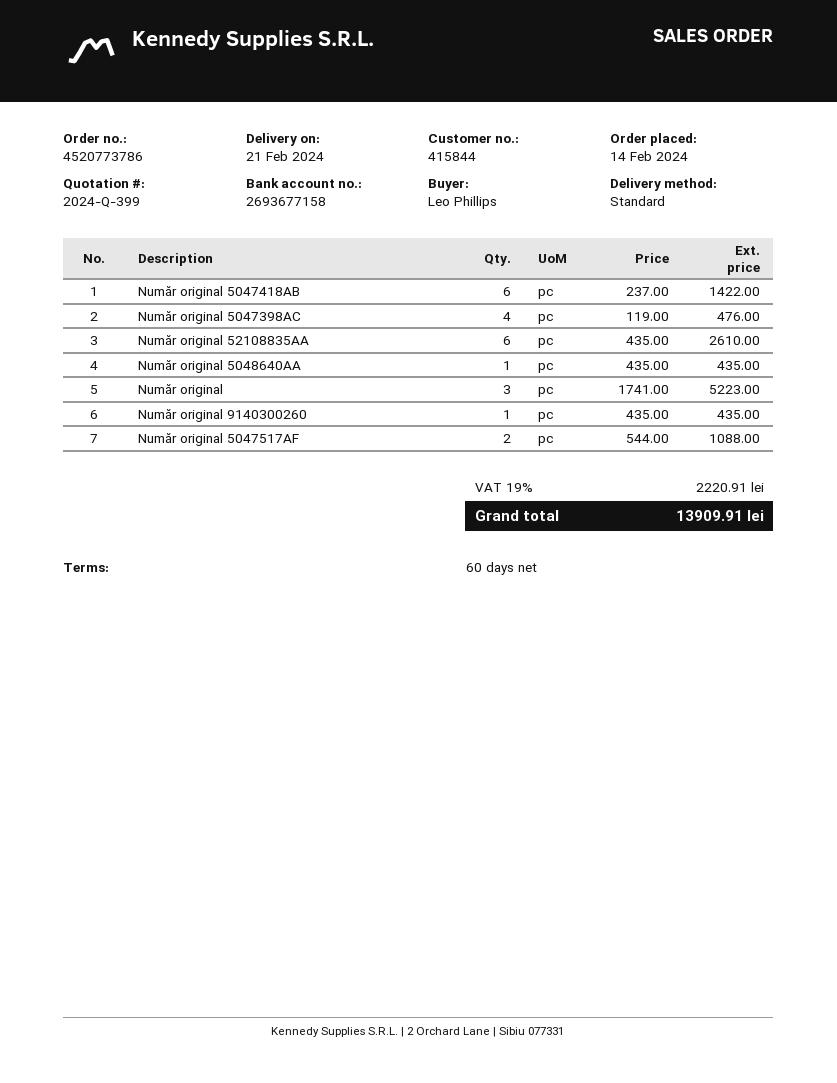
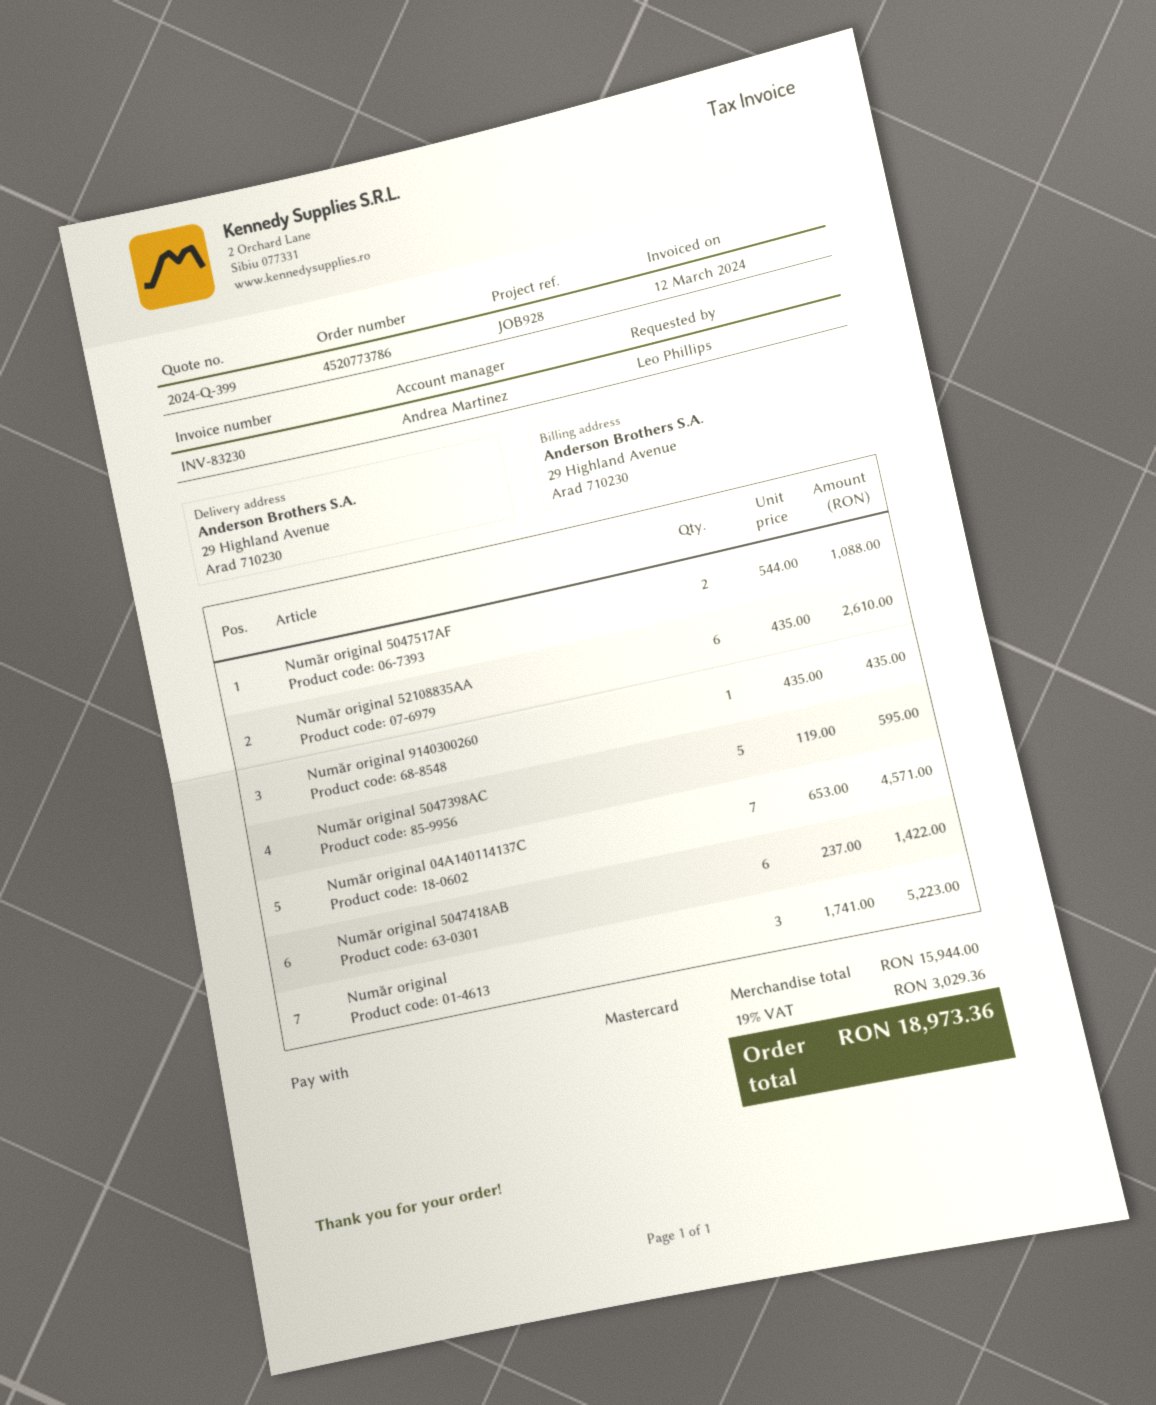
Număr original 5047398AC: 4 x 119.00 = 476.00 -> 5 x 119.00 = 595.00
Număr original 5048640AA: 1 x 435.00 = 435.00 -> none
Număr original 04A140114137C: none -> 7 x 653.00 = 4571.00
tax: 19% = 2220.91 -> 19% = 3029.36
total: 13909.91 -> 18973.36

